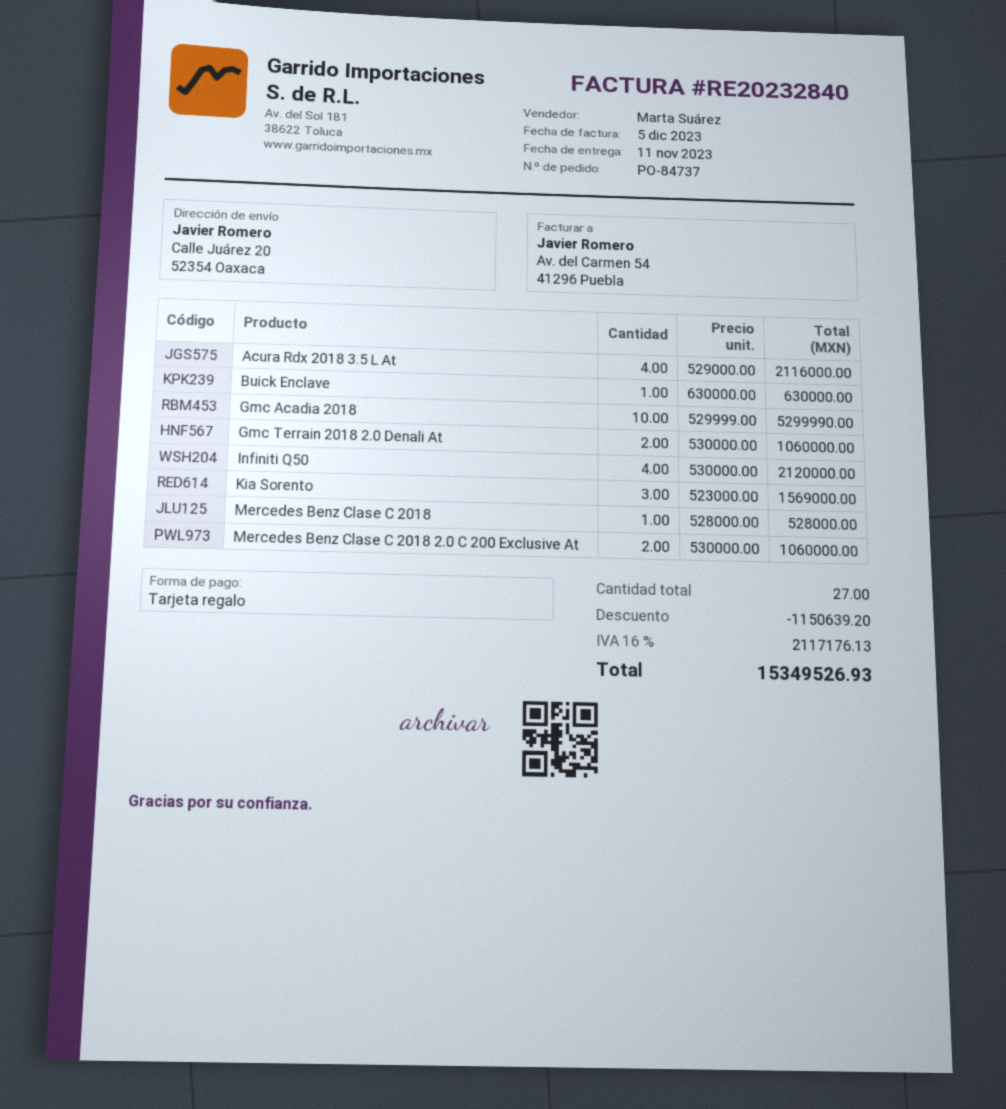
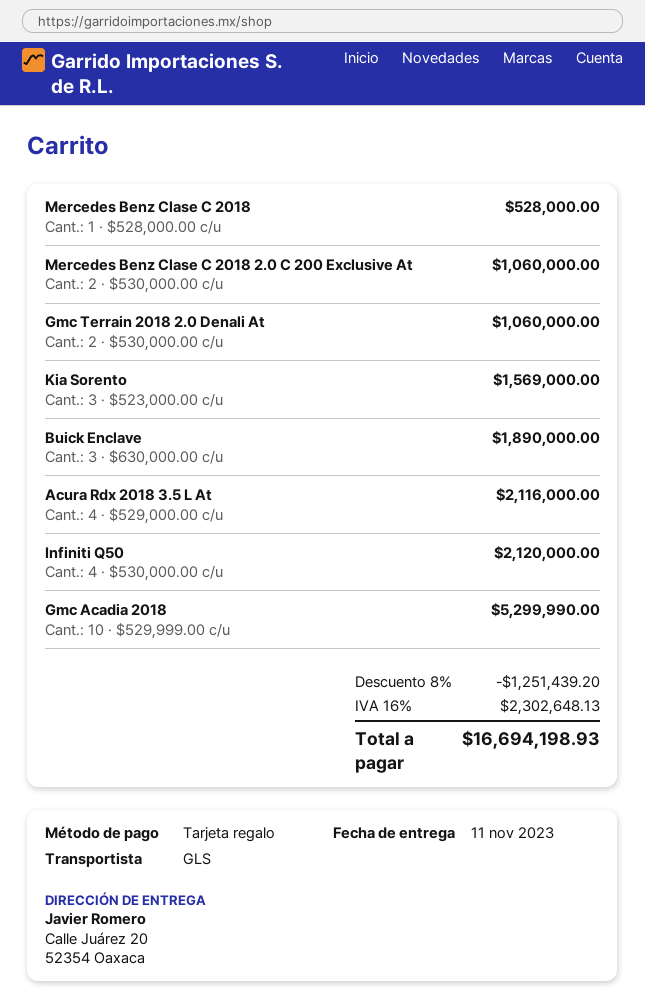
Buick Enclave: 1 x 630000.00 = 630000.00 -> 3 x 630000.00 = 1890000.00
discount: 1150639.20 -> 1251439.20
tax: 16% = 2117176.13 -> 16% = 2302648.13
total: 15349526.93 -> 16694198.93

